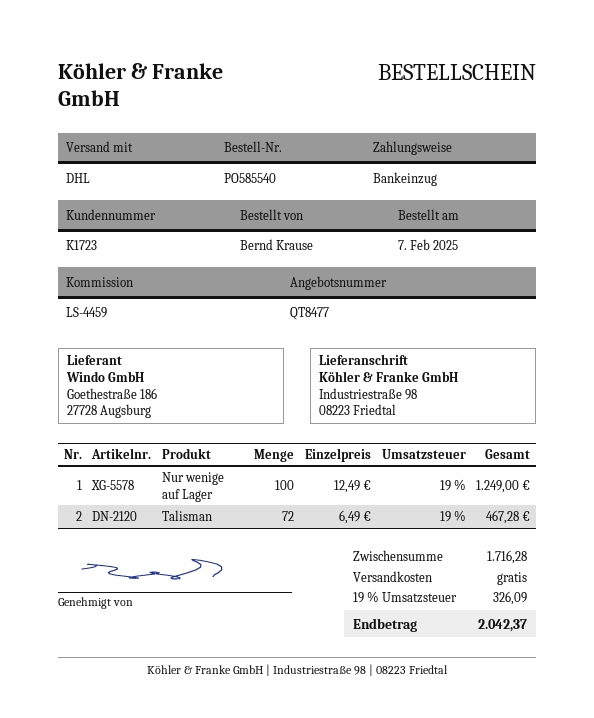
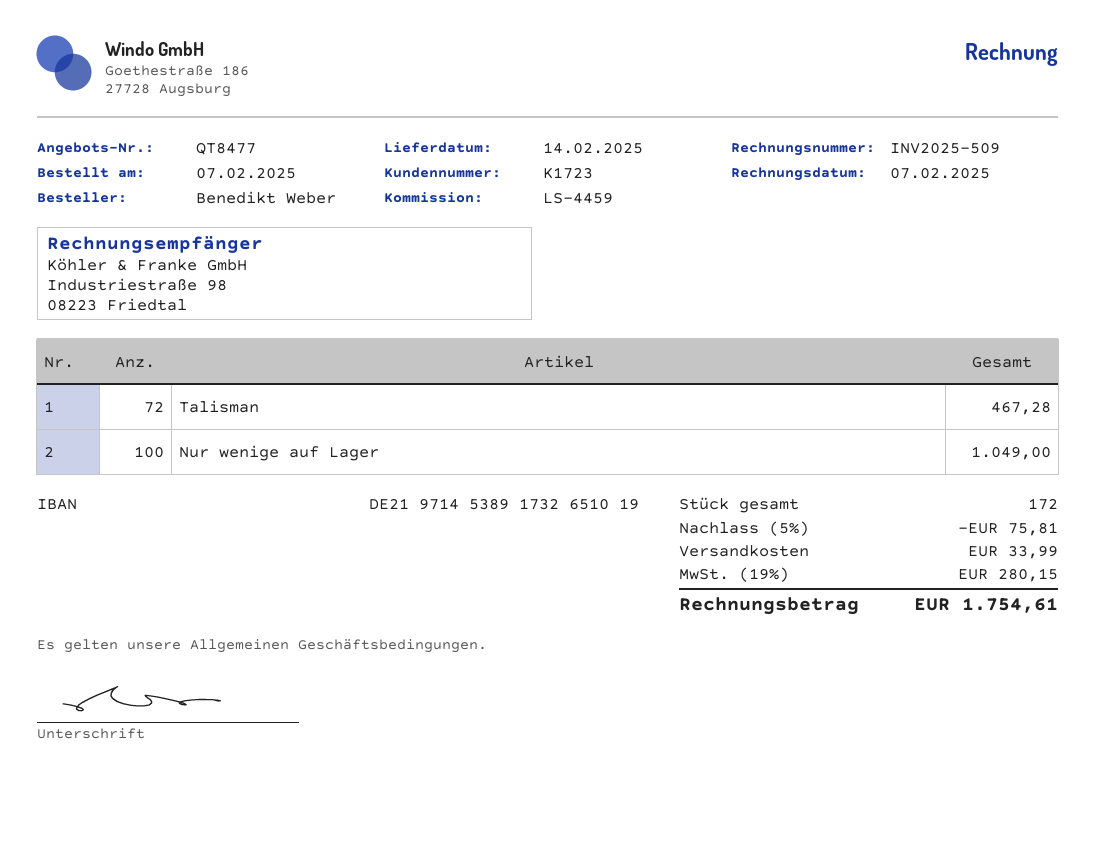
ordered by: Bernd Krause -> Benedikt Weber
Nur wenige auf Lager: 100 for 1249.00 -> 100 for 1049.00
discount: none -> 5% = 75.81
shipping: 0.00 -> 33.99
tax: 19% = 326.09 -> 19% = 280.15
total: 2042.37 -> 1754.61

